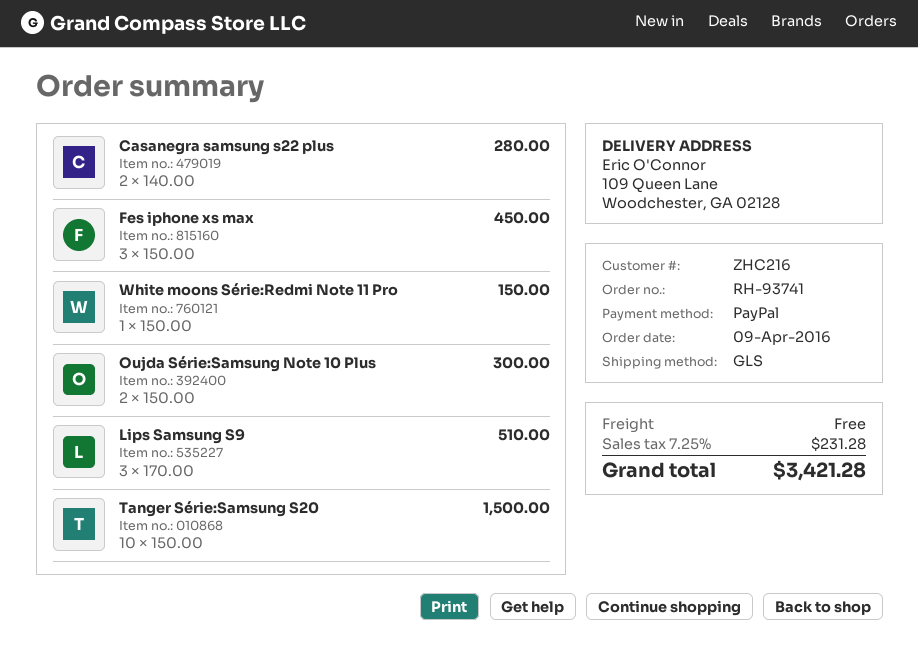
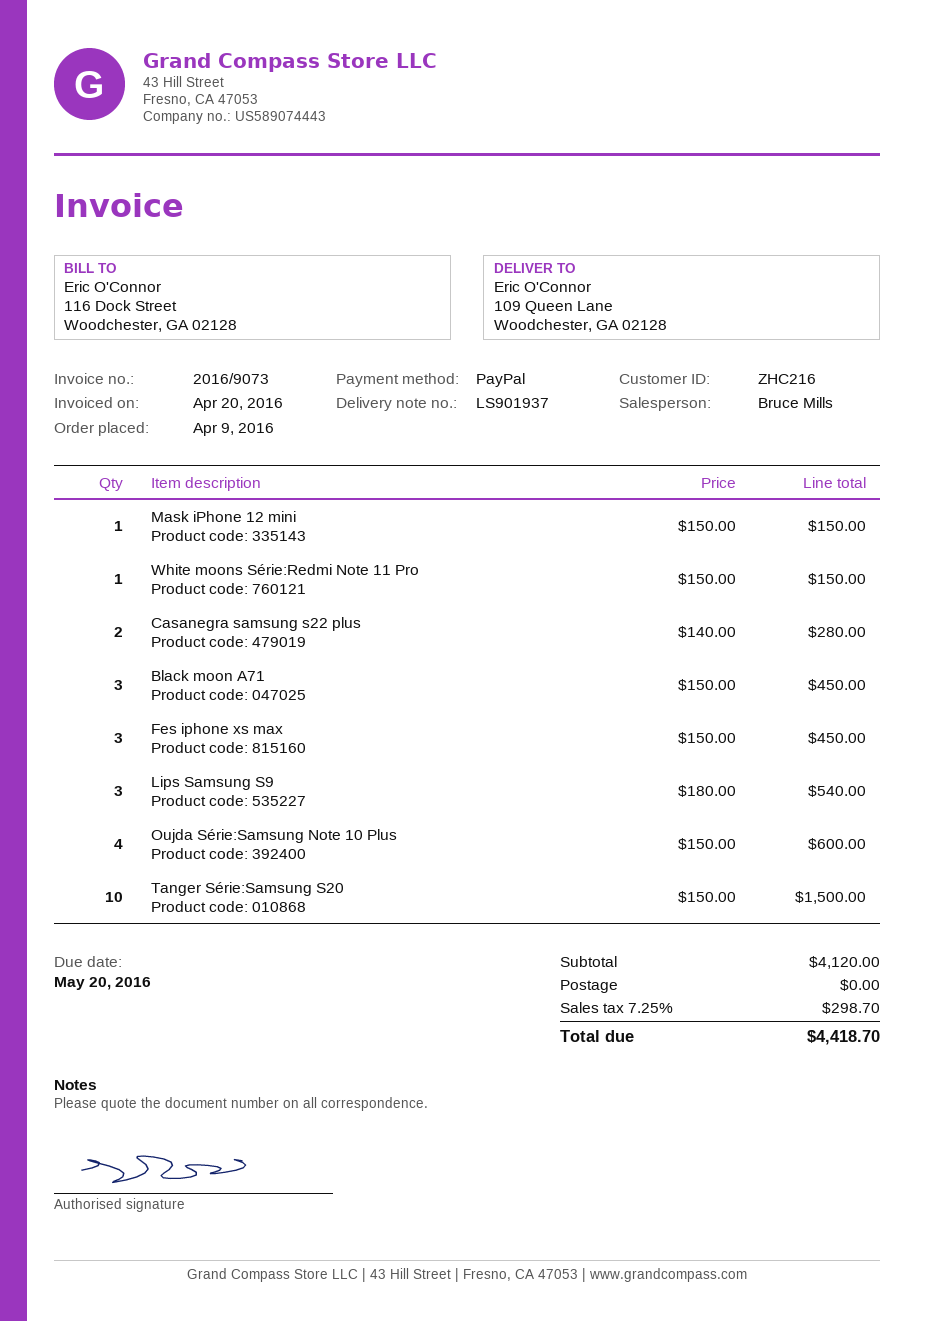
Oujda Série:Samsung Note 10 Plus: 2 x 150.00 = 300.00 -> 4 x 150.00 = 600.00
Lips Samsung S9: 3 x 170.00 = 510.00 -> 3 x 180.00 = 540.00
Mask iPhone 12 mini: none -> 1 x 150.00 = 150.00
Black moon A71: none -> 3 x 150.00 = 450.00
tax: 7.25% = 231.28 -> 7.25% = 298.70
total: 3421.28 -> 4418.70

